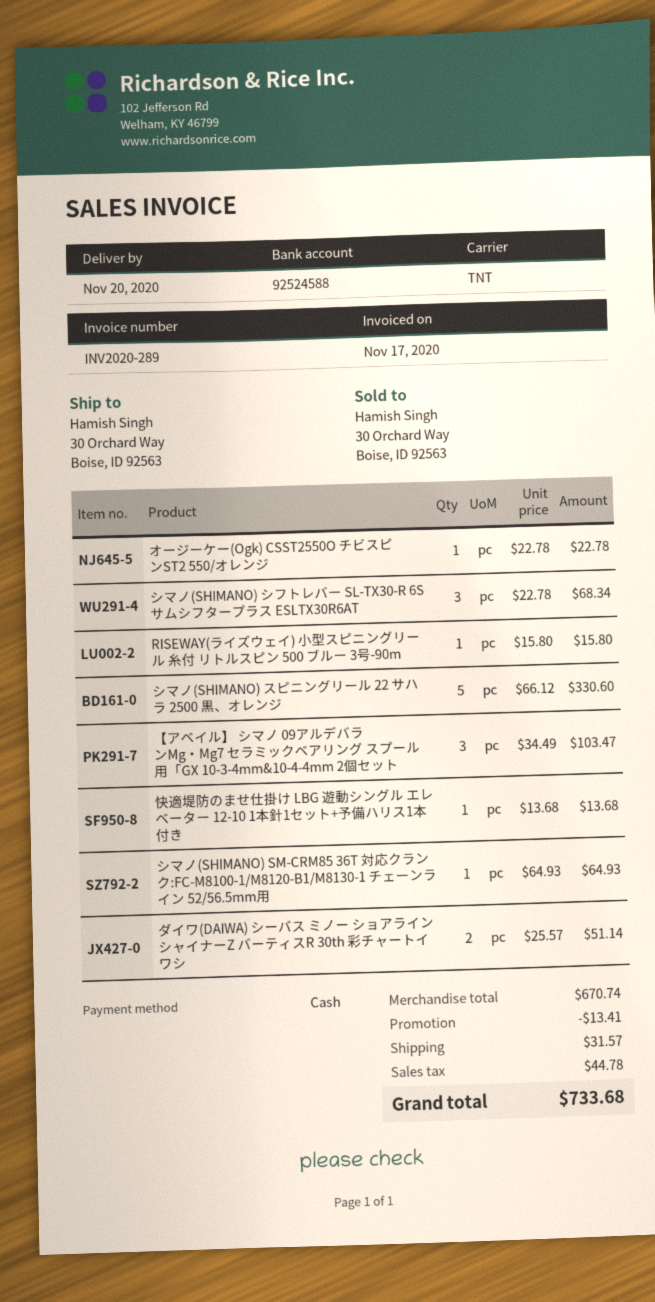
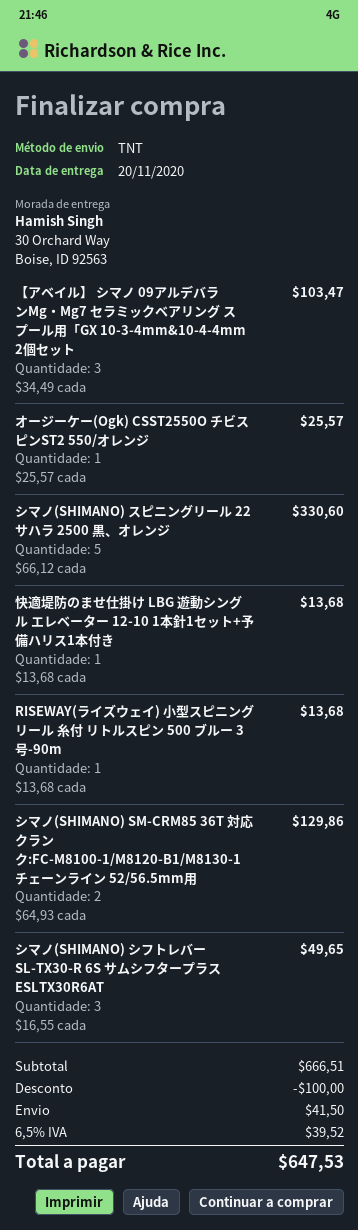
オージーケー(Ogk) CSST2550O チビスピンST2 550/オレンジ: 1 x 22.78 = 22.78 -> 1 x 25.57 = 25.57
シマノ(SHIMANO) シフトレバー SL-TX30-R 6S サムシフタープラス ESLTX30R6AT: 3 x 22.78 = 68.34 -> 3 x 16.55 = 49.65
RISEWAY(ライズウェイ) 小型スピニングリール 糸付 リトルスピン 500 ブルー 3号-90m: 1 x 15.80 = 15.80 -> 1 x 13.68 = 13.68
シマノ(SHIMANO) SM-CRM85 36T 対応クランク:FC-M8100-1/M8120-B1/M8130-1 チェーンライン 52/56.5mm用: 1 x 64.93 = 64.93 -> 2 x 64.93 = 129.86
ダイワ(DAIWA) シーバス ミノー ショアラインシャイナーZ バーティスR 30th 彩チャートイワシ: 2 x 25.57 = 51.14 -> none
subtotal: 670.74 -> 666.51
discount: 13.41 -> 100.00
shipping: 31.57 -> 41.50
tax: 44.78 -> 39.52
total: 733.68 -> 647.53

